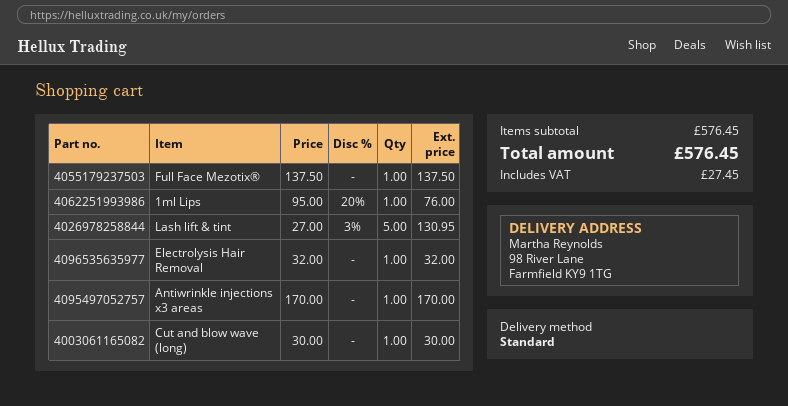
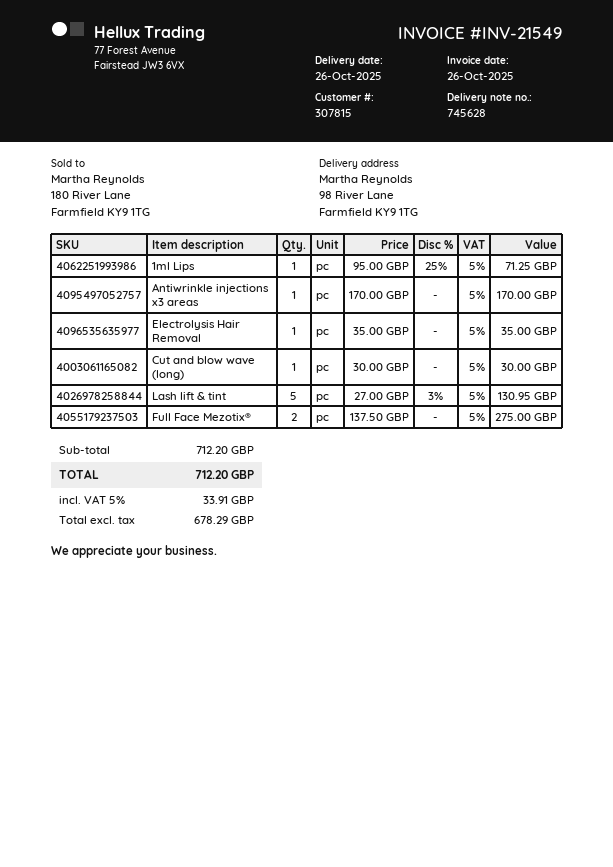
Full Face Mezotix®: 1 x 137.50 = 137.50 -> 2 x 137.50 = 275.00
1ml Lips: 1 x 95.00 - 20% = 76.00 -> 1 x 95.00 - 25% = 71.25
Electrolysis Hair Removal: 1 x 32.00 = 32.00 -> 1 x 35.00 = 35.00
subtotal: 576.45 -> 712.20
tax: 27.45 -> 33.91
total: 576.45 -> 712.20

